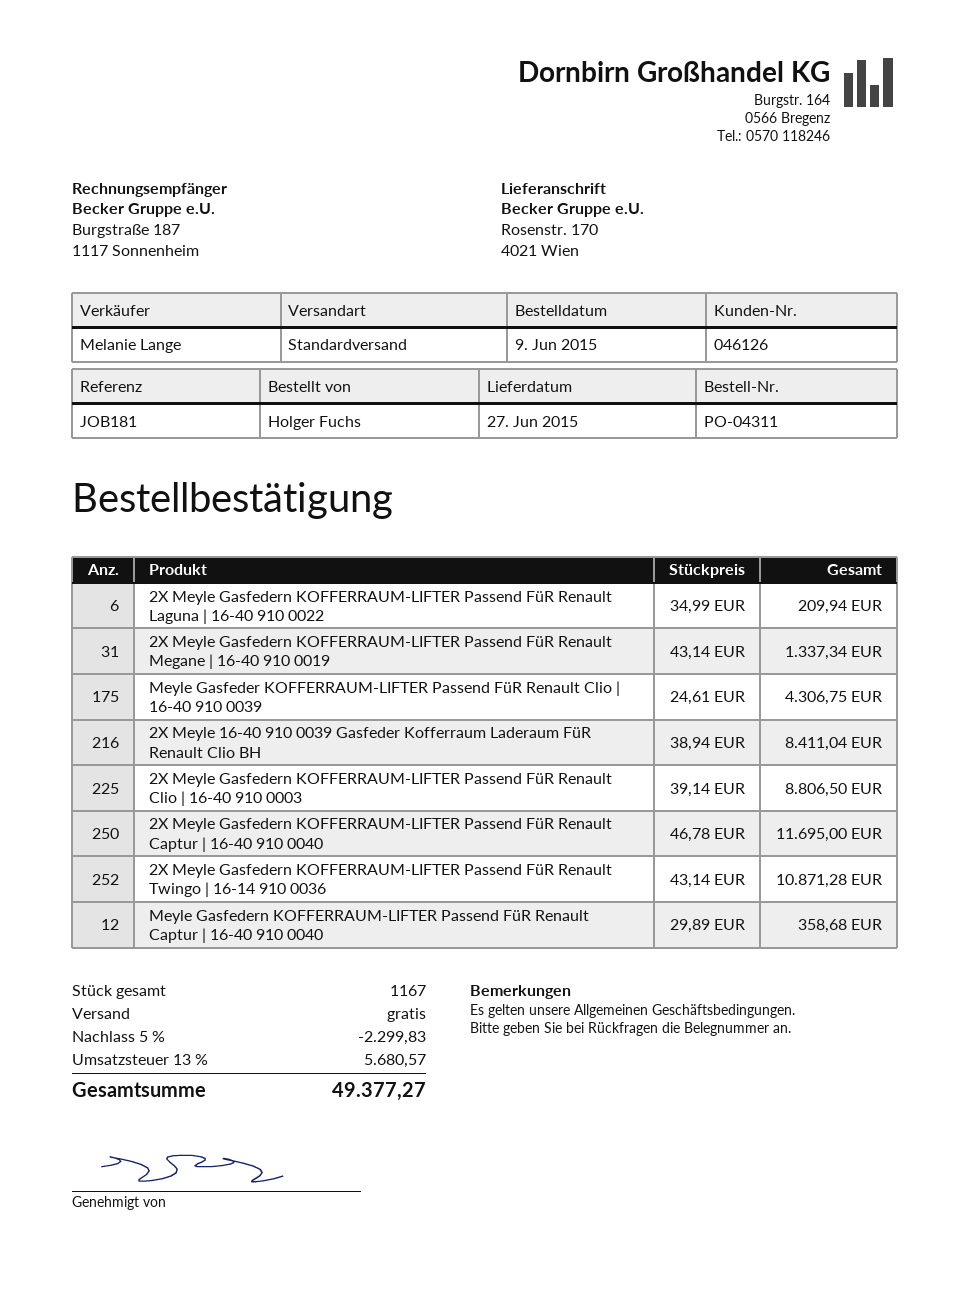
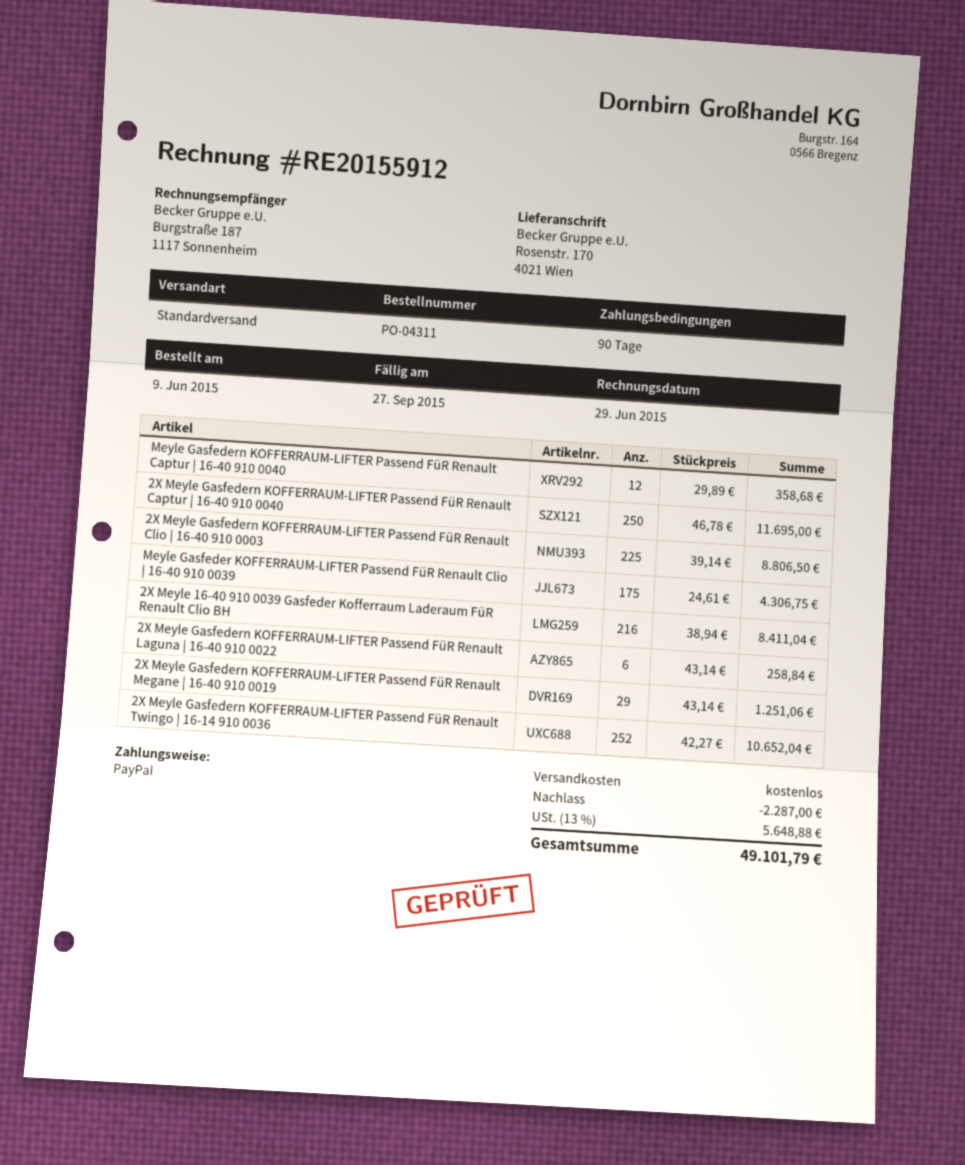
2X Meyle Gasfedern KOFFERRAUM-LIFTER Passend FüR Renault Laguna | 16-40 910 0022: 6 x 34.99 = 209.94 -> 6 x 43.14 = 258.84
2X Meyle Gasfedern KOFFERRAUM-LIFTER Passend FüR Renault Megane | 16-40 910 0019: 31 x 43.14 = 1337.34 -> 29 x 43.14 = 1251.06
2X Meyle Gasfedern KOFFERRAUM-LIFTER Passend FüR Renault Twingo | 16-14 910 0036: 252 x 43.14 = 10871.28 -> 252 x 42.27 = 10652.04
discount: 2299.83 -> 2287.00
tax: 13% = 5680.57 -> 13% = 5648.88
total: 49377.27 -> 49101.79

